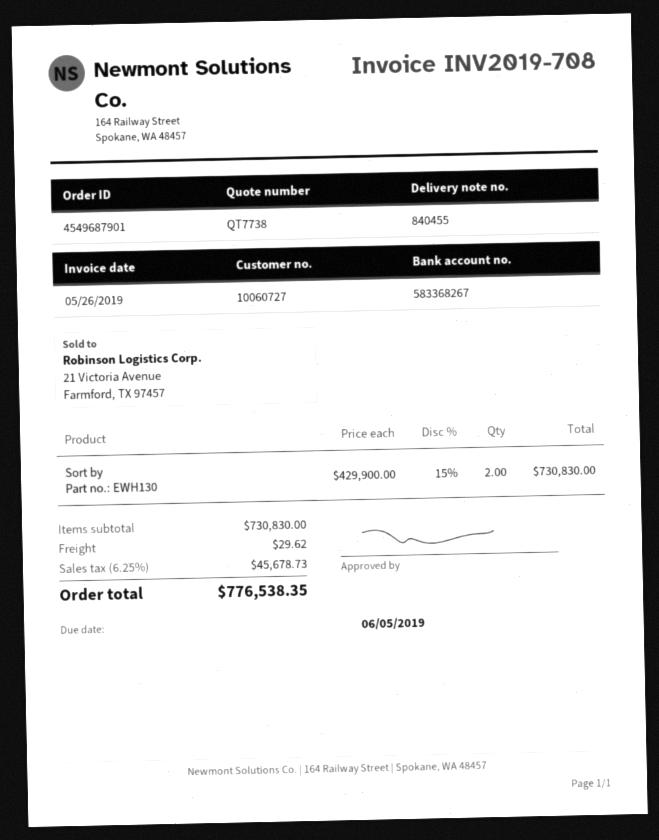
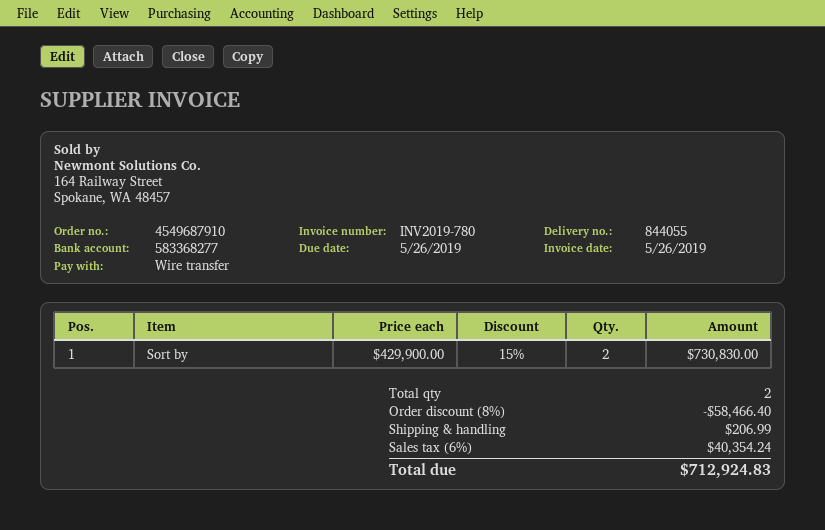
order number: 4549687901 -> 4549687910
delivery note number: 840455 -> 844055
invoice number: INV2019-708 -> INV2019-780
due date: 2019-06-05 -> 2019-05-26
bank account: 583368267 -> 583368277
discount: none -> 8% = 58466.40
shipping: 29.62 -> 206.99
tax: 6.25% = 45678.73 -> 6% = 40354.24
total: 776538.35 -> 712924.83

